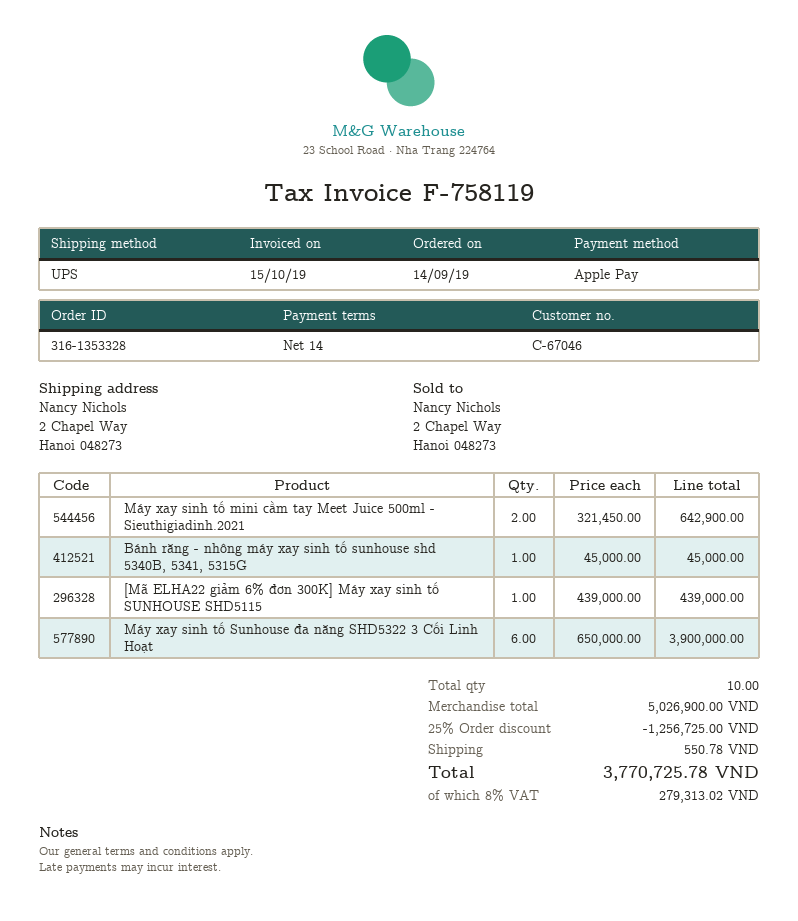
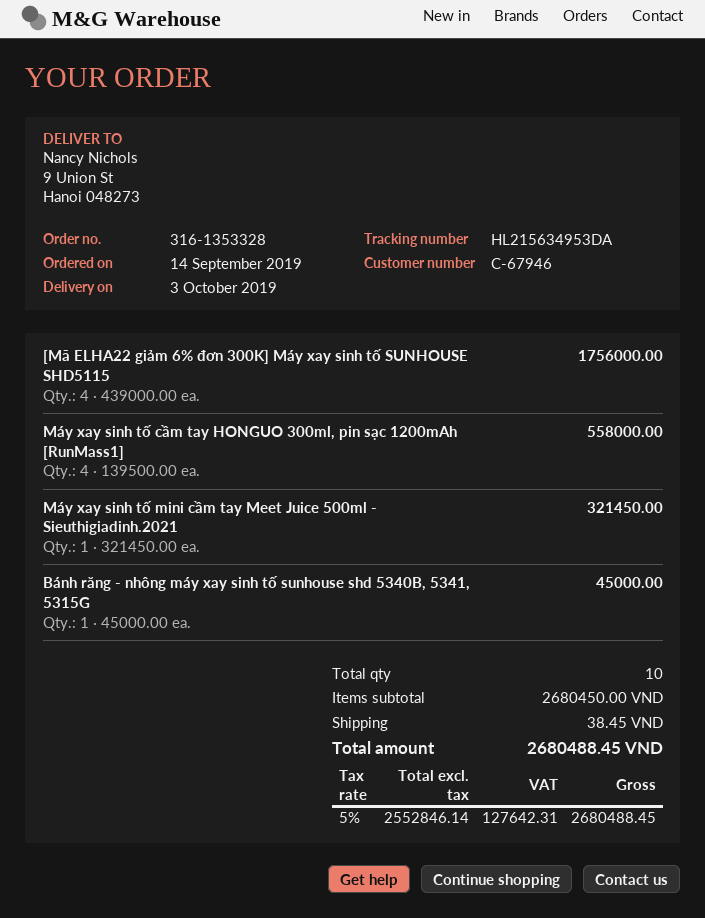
customer number: C-67046 -> C-67946
ship to: 2 Chapel Way, Hanoi 048273 -> 9 Union St, Hanoi 048273
Máy xay sinh tố mini cầm tay Meet Juice 500ml - Sieuthigiadinh.2021: 2 x 321450.00 = 642900.00 -> 1 x 321450.00 = 321450.00
[Mã ELHA22 giảm 6% đơn 300K] Máy xay sinh tố SUNHOUSE SHD5115: 1 x 439000.00 = 439000.00 -> 4 x 439000.00 = 1756000.00
Máy xay sinh tố Sunhouse đa năng SHD5322 3 Cối Linh Hoạt: 6 x 650000.00 = 3900000.00 -> none
Máy xay sinh tố cầm tay HONGUO 300ml, pin sạc 1200mAh [RunMass1]: none -> 4 x 139500.00 = 558000.00
subtotal: 5026900.00 -> 2680450.00
discount: 25% = 1256725.00 -> none
shipping: 550.78 -> 38.45
tax: 8% = 279313.02 -> 5% = 127642.31
total: 3770725.78 -> 2680488.45

